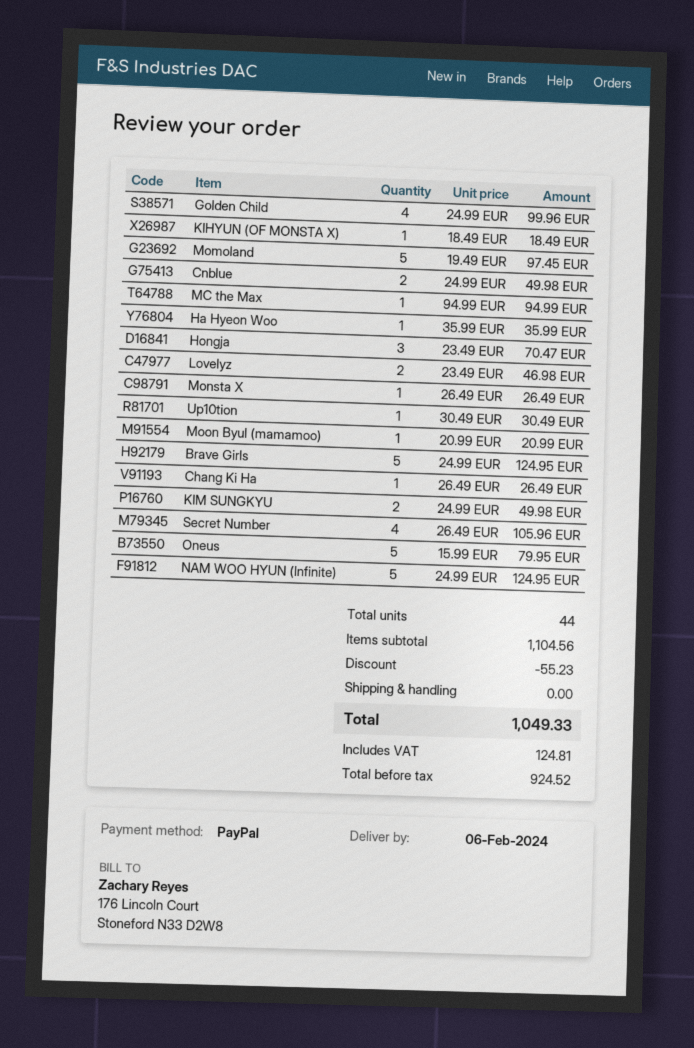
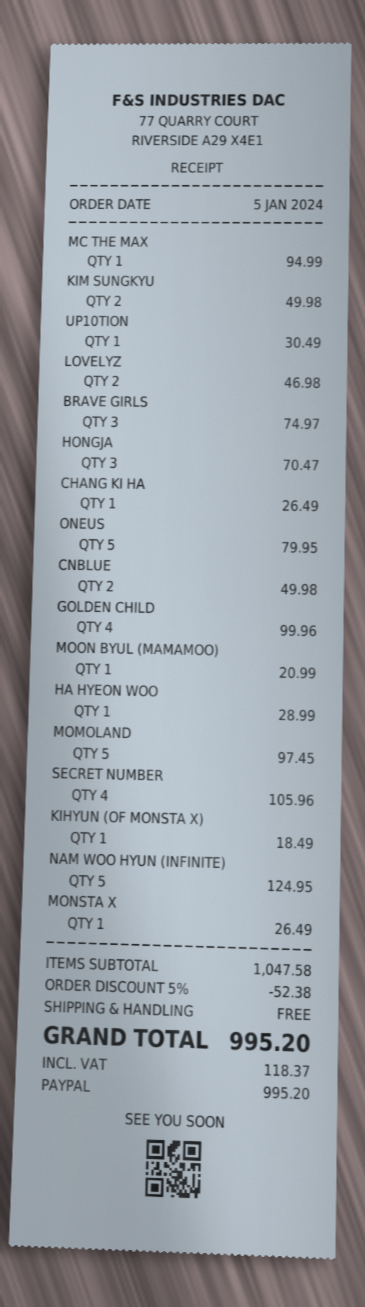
Ha Hyeon Woo: 1 for 35.99 -> 1 for 28.99
Brave Girls: 5 for 124.95 -> 3 for 74.97
subtotal: 1104.56 -> 1047.58
discount: 55.23 -> 52.38
tax: 124.81 -> 118.37
total: 1049.33 -> 995.20

